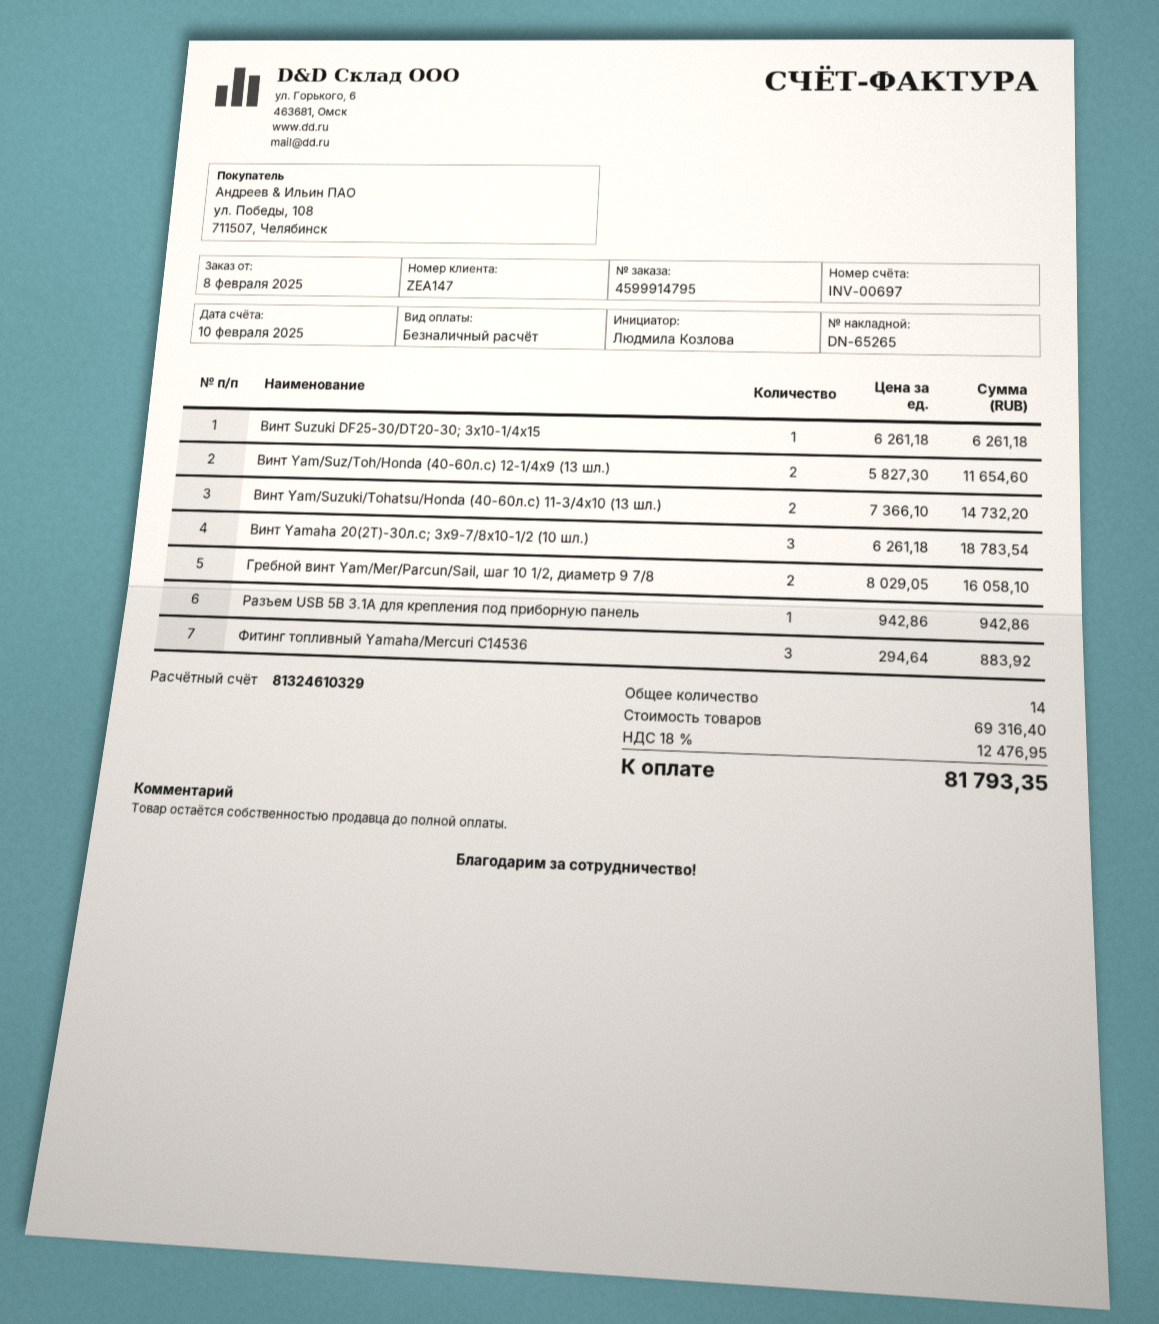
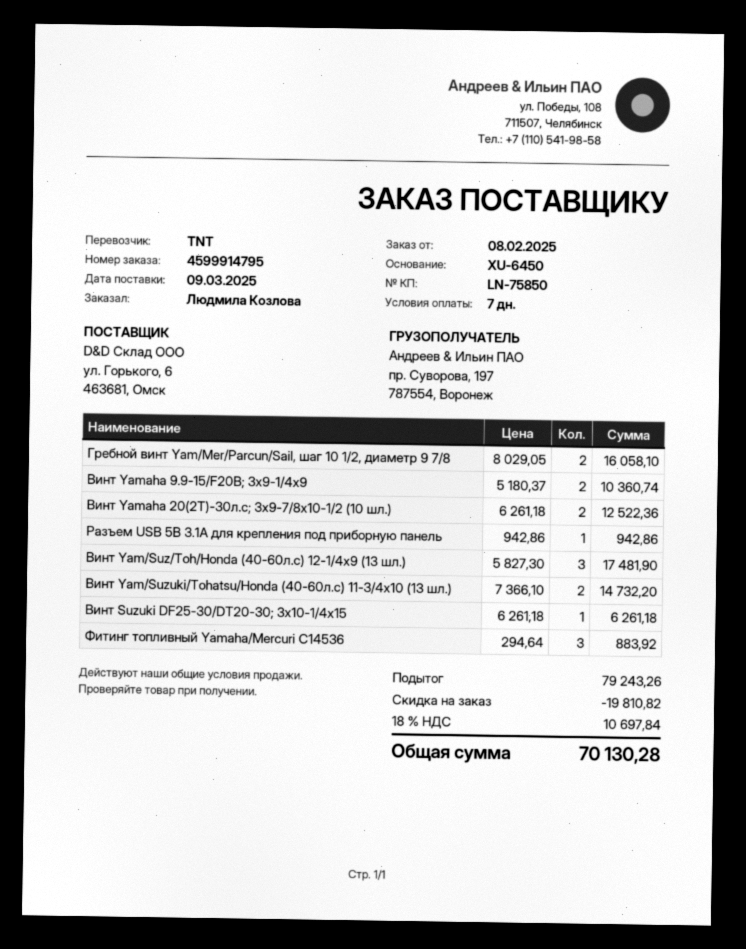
Винт Yam/Suz/Toh/Honda (40-60л.с) 12-1/4x9 (13 шл.): 2 x 5827.30 = 11654.60 -> 3 x 5827.30 = 17481.90
Винт Yamaha 20(2Т)-30л.с; 3x9-7/8x10-1/2 (10 шл.): 3 x 6261.18 = 18783.54 -> 2 x 6261.18 = 12522.36
Винт Yamaha 9.9-15/F20B; 3x9-1/4x9: none -> 2 x 5180.37 = 10360.74
subtotal: 69316.40 -> 79243.26
discount: none -> 19810.82
tax: 18% = 12476.95 -> 18% = 10697.84
total: 81793.35 -> 70130.28

